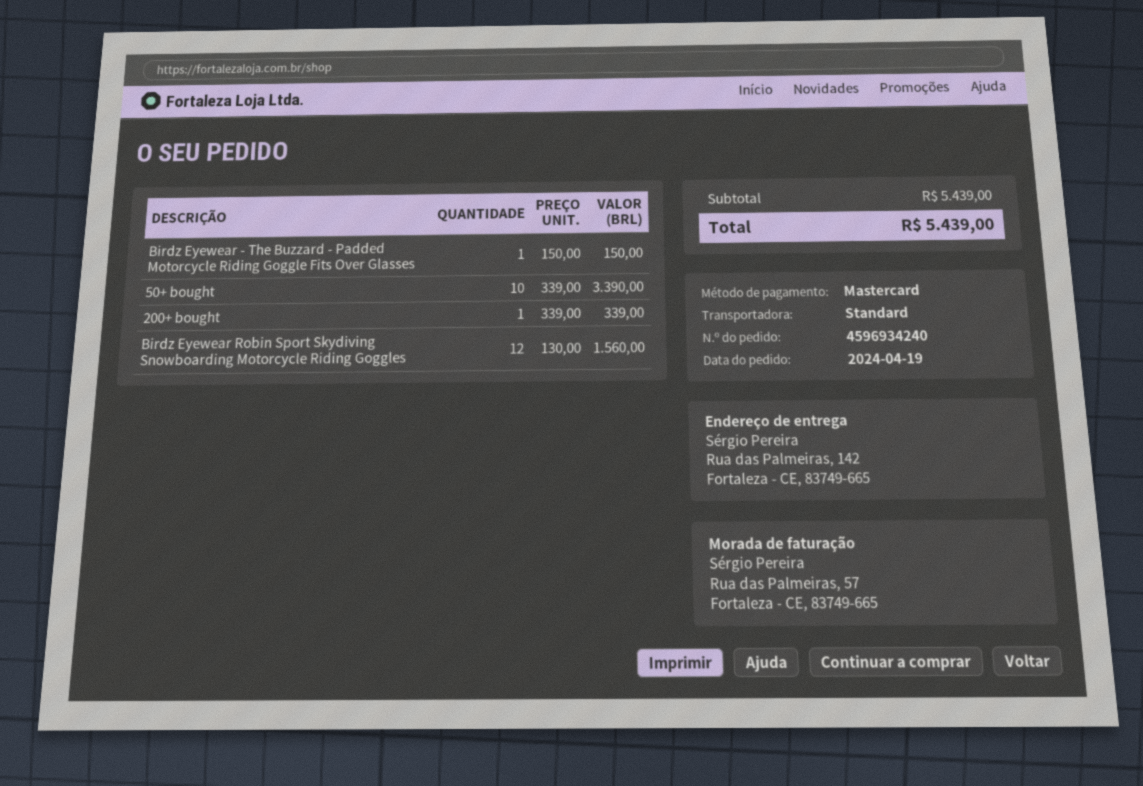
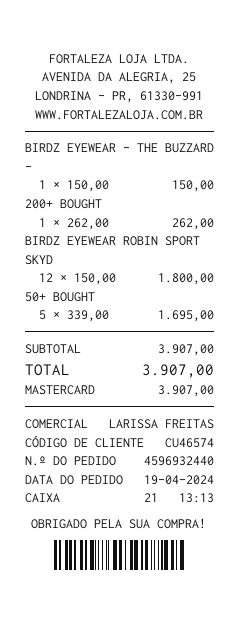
order number: 4596934240 -> 4596932440
50+ bought: 10 x 339.00 = 3390.00 -> 5 x 339.00 = 1695.00
200+ bought: 1 x 339.00 = 339.00 -> 1 x 262.00 = 262.00
Birdz Eyewear Robin Sport Skydiving Snowboarding Motorcycle Riding Goggles: 12 x 130.00 = 1560.00 -> 12 x 150.00 = 1800.00
subtotal: 5439.00 -> 3907.00
total: 5439.00 -> 3907.00

